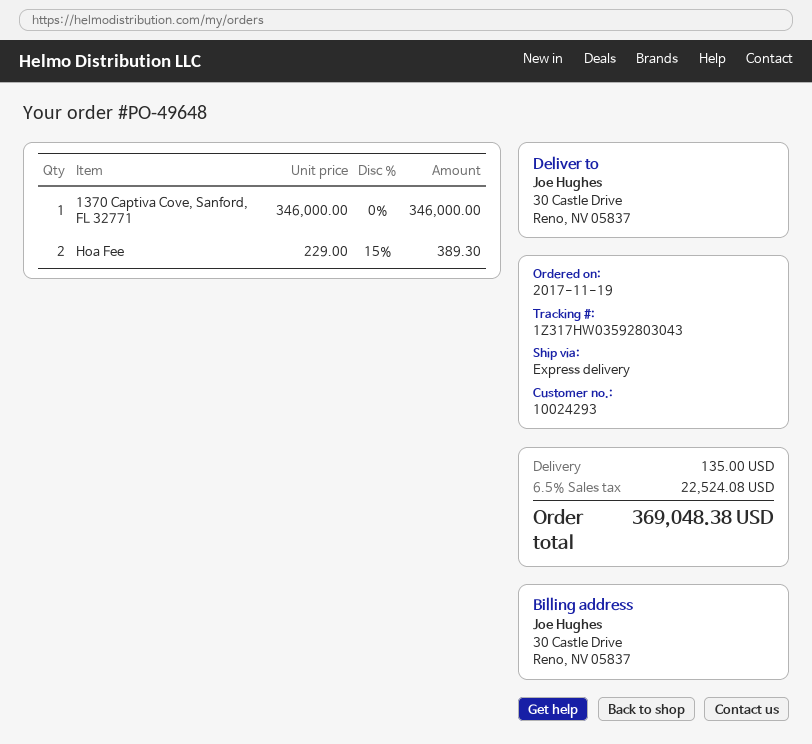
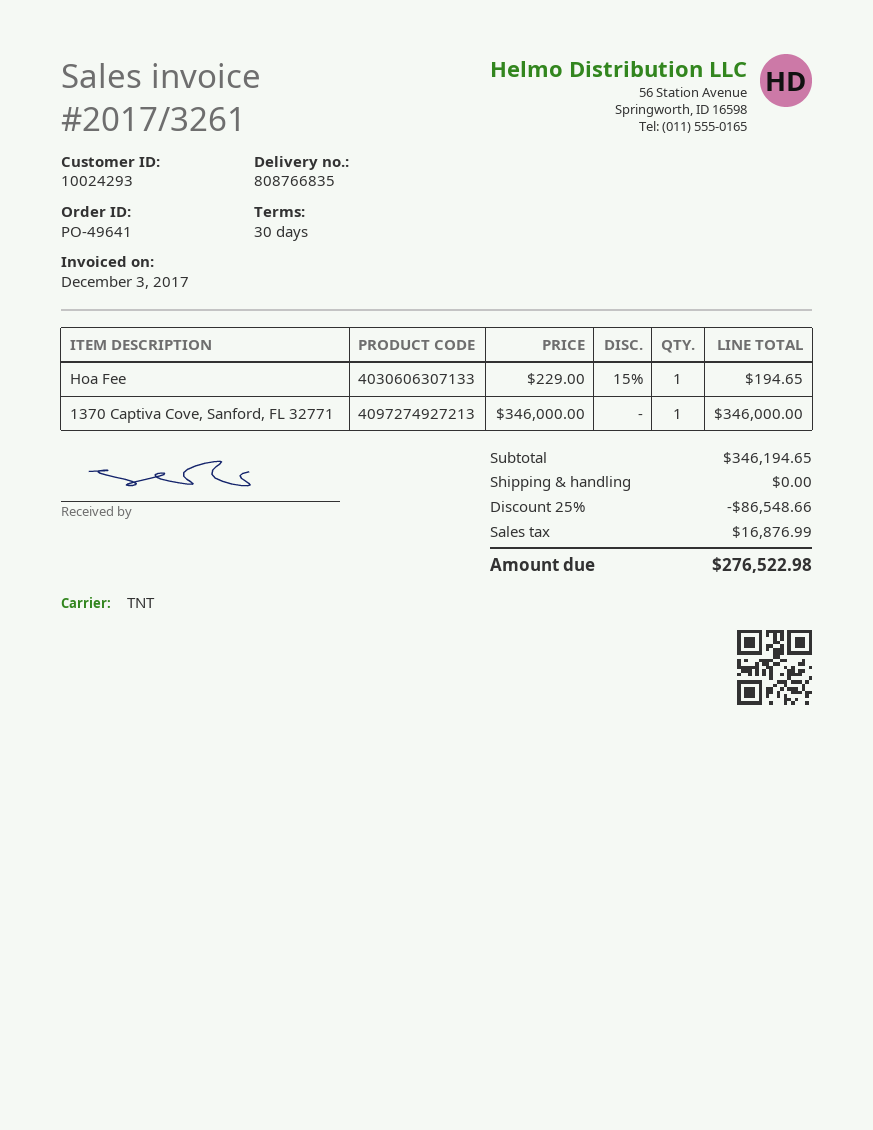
order number: PO-49648 -> PO-49641
shipping method: express -> TNT
Hoa Fee: 2 x 229.00 - 15% = 389.30 -> 1 x 229.00 - 15% = 194.65
discount: none -> 25% = 86548.66
shipping: 135.00 -> 0.00
tax: 22524.08 -> 16876.99
total: 369048.38 -> 276522.98

